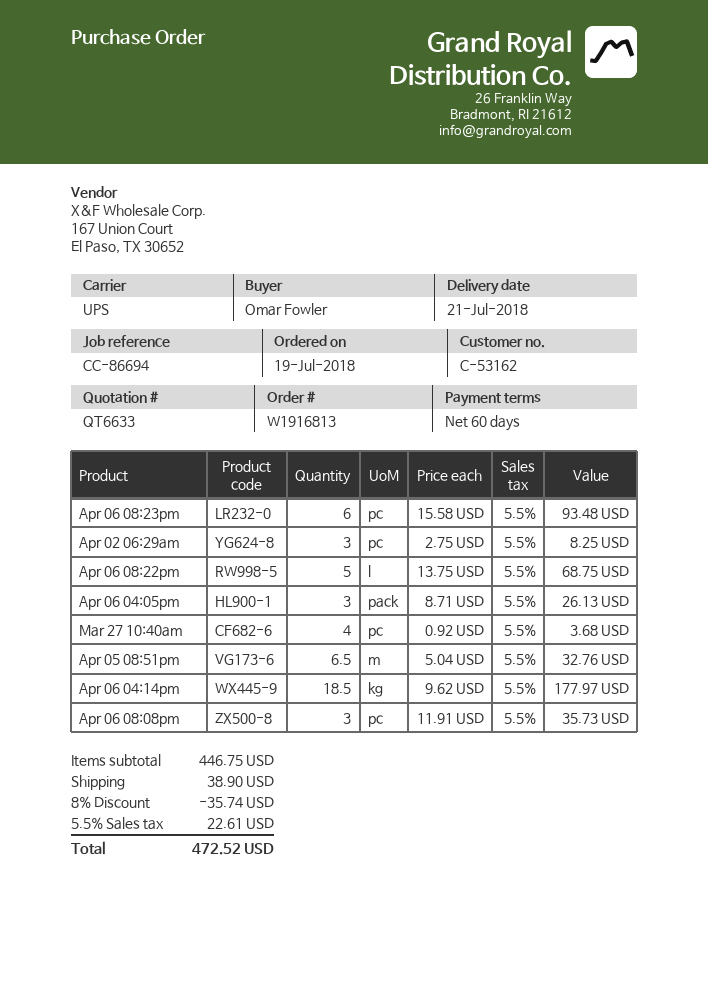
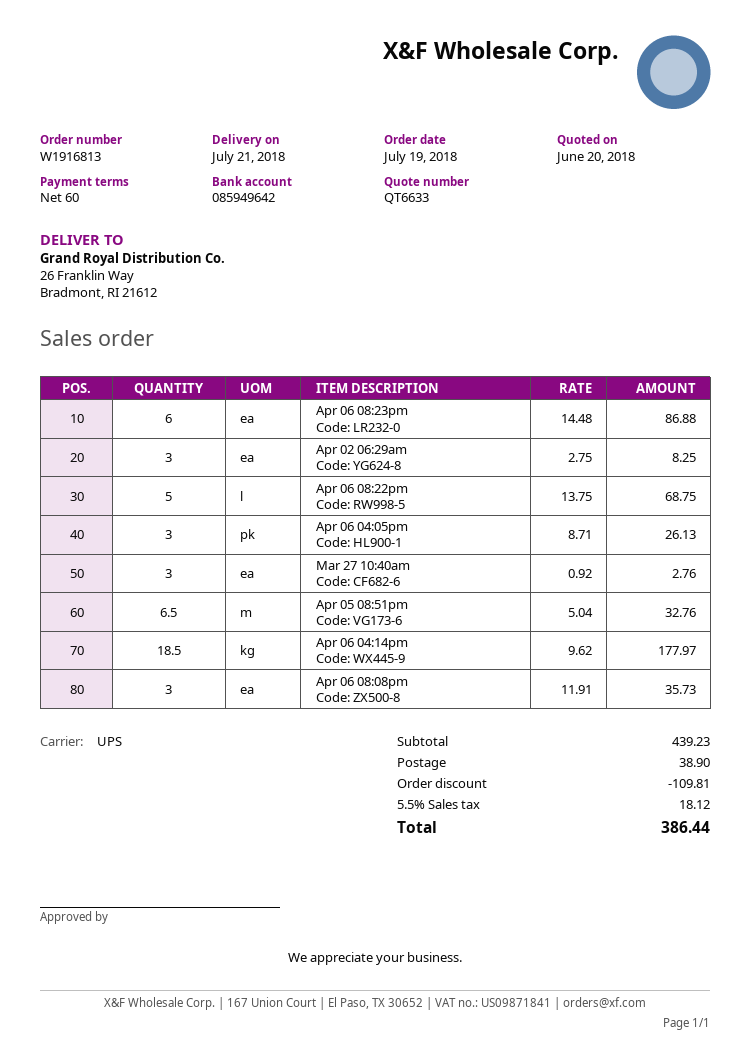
Apr 06 08:23pm: 6 x 15.58 = 93.48 -> 6 x 14.48 = 86.88
Mar 27 10:40am: 4 x 0.92 = 3.68 -> 3 x 0.92 = 2.76
subtotal: 446.75 -> 439.23
discount: 35.74 -> 109.81
tax: 5.5% = 22.61 -> 5.5% = 18.12
total: 472.52 -> 386.44

